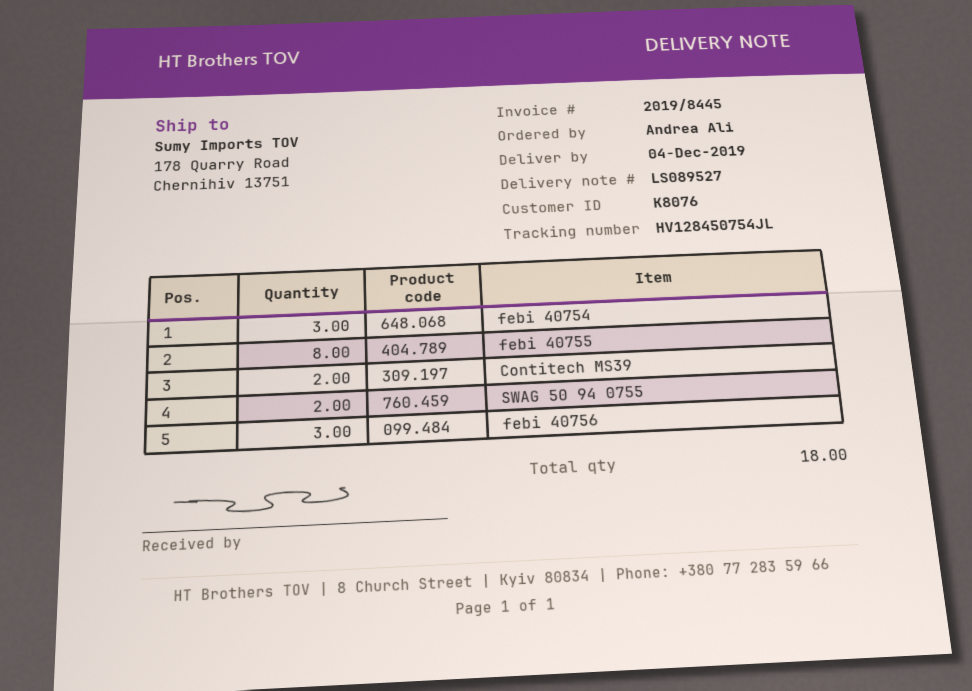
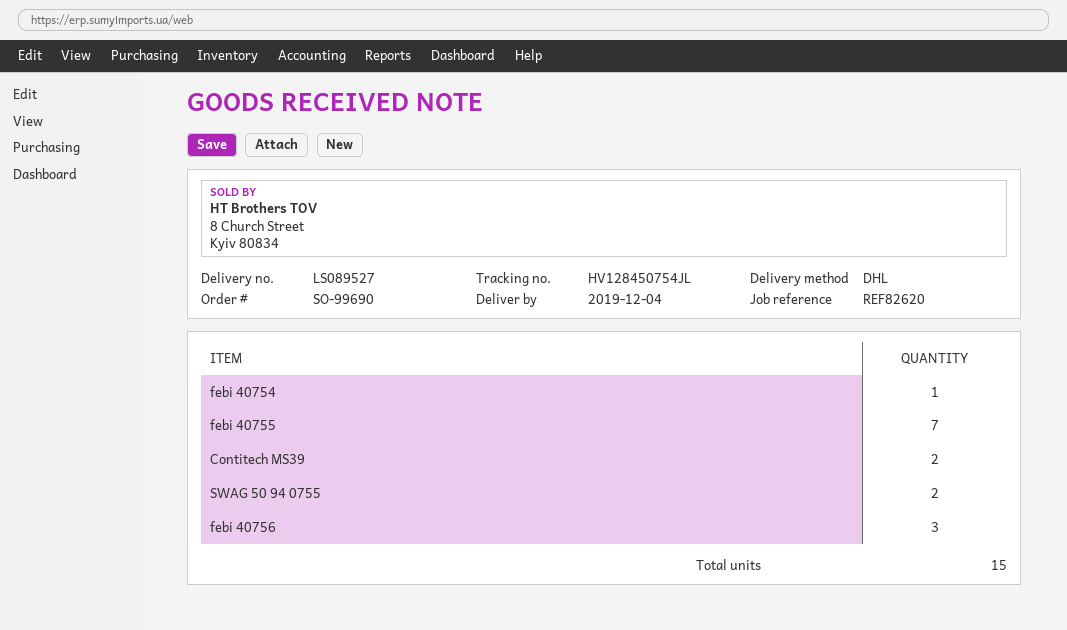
febi 40754: 3 -> 1
febi 40755: 8 -> 7
total quantity: 18 -> 15

